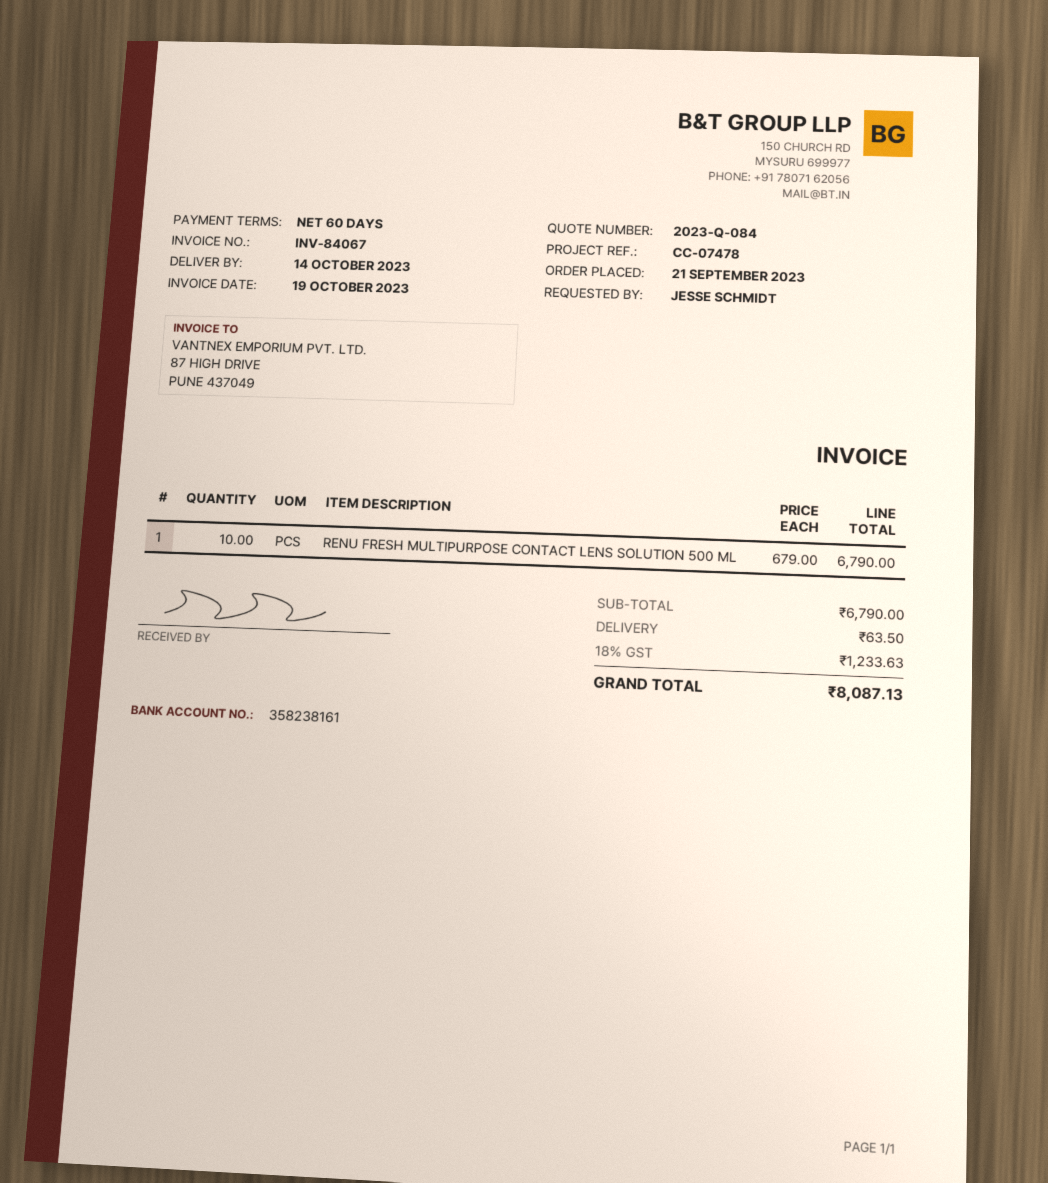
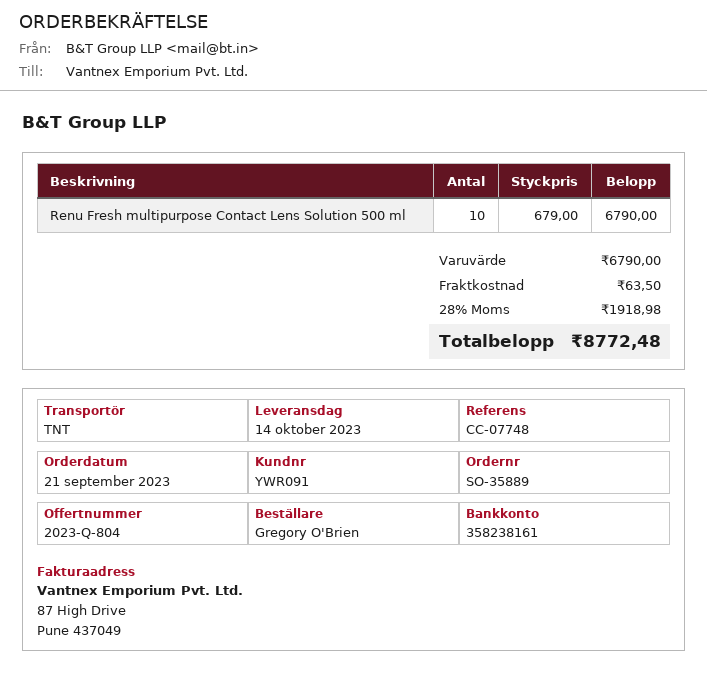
quote number: 2023-Q-084 -> 2023-Q-804
reference: CC-07478 -> CC-07748
ordered by: JESSE SCHMIDT -> Gregory O'Brien
tax: 18% = 1233.63 -> 28% = 1918.98
total: 8087.13 -> 8772.48

